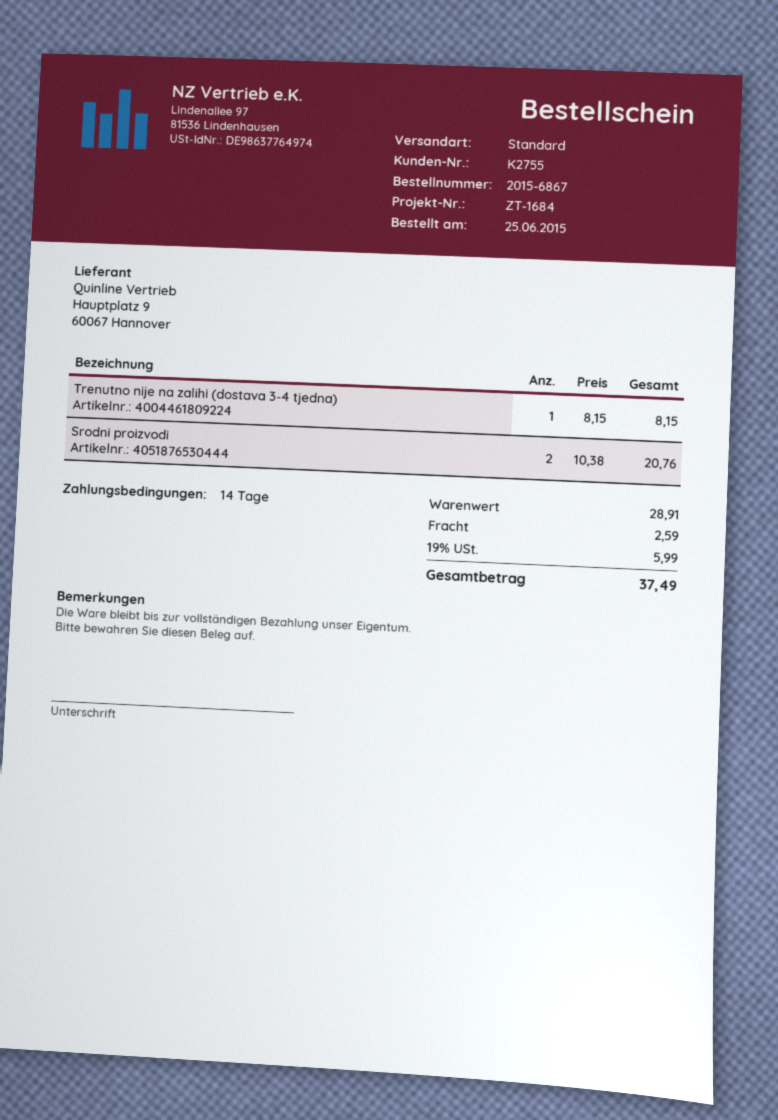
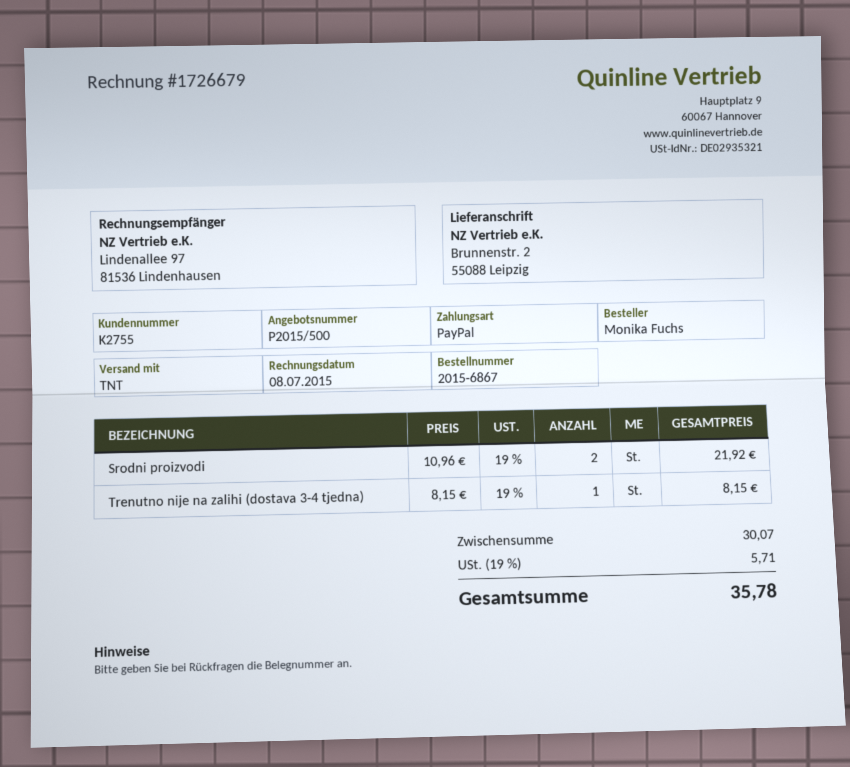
shipping method: standard -> TNT
Srodni proizvodi: 2 x 10.38 = 20.76 -> 2 x 10.96 = 21.92
subtotal: 28.91 -> 30.07
shipping: 2.59 -> none
tax: 19% = 5.99 -> 19% = 5.71
total: 37.49 -> 35.78

